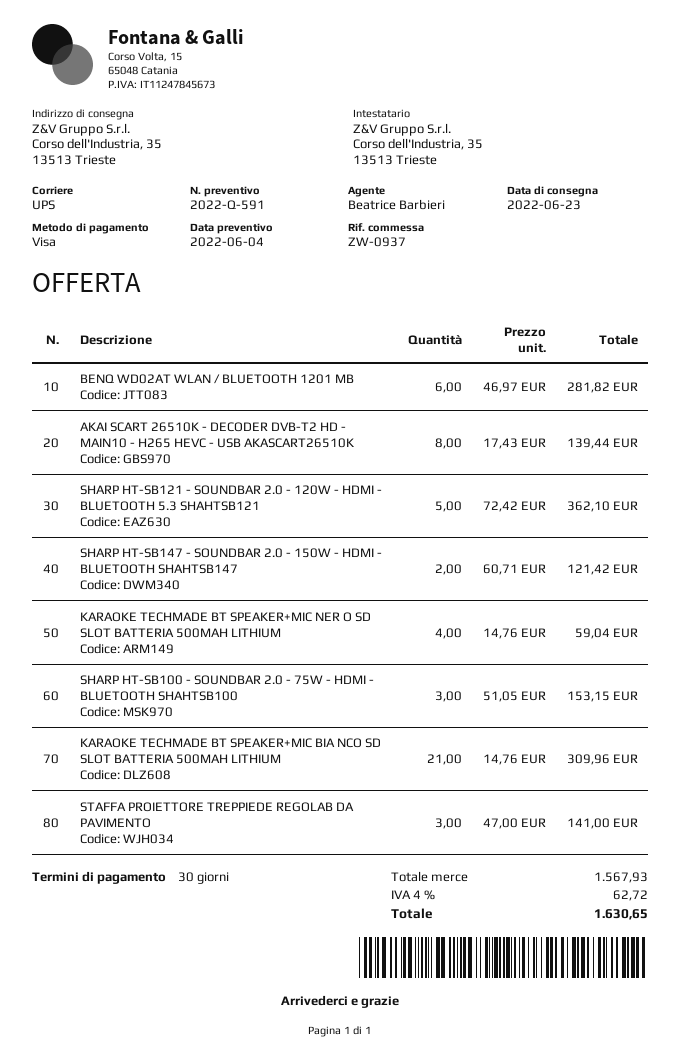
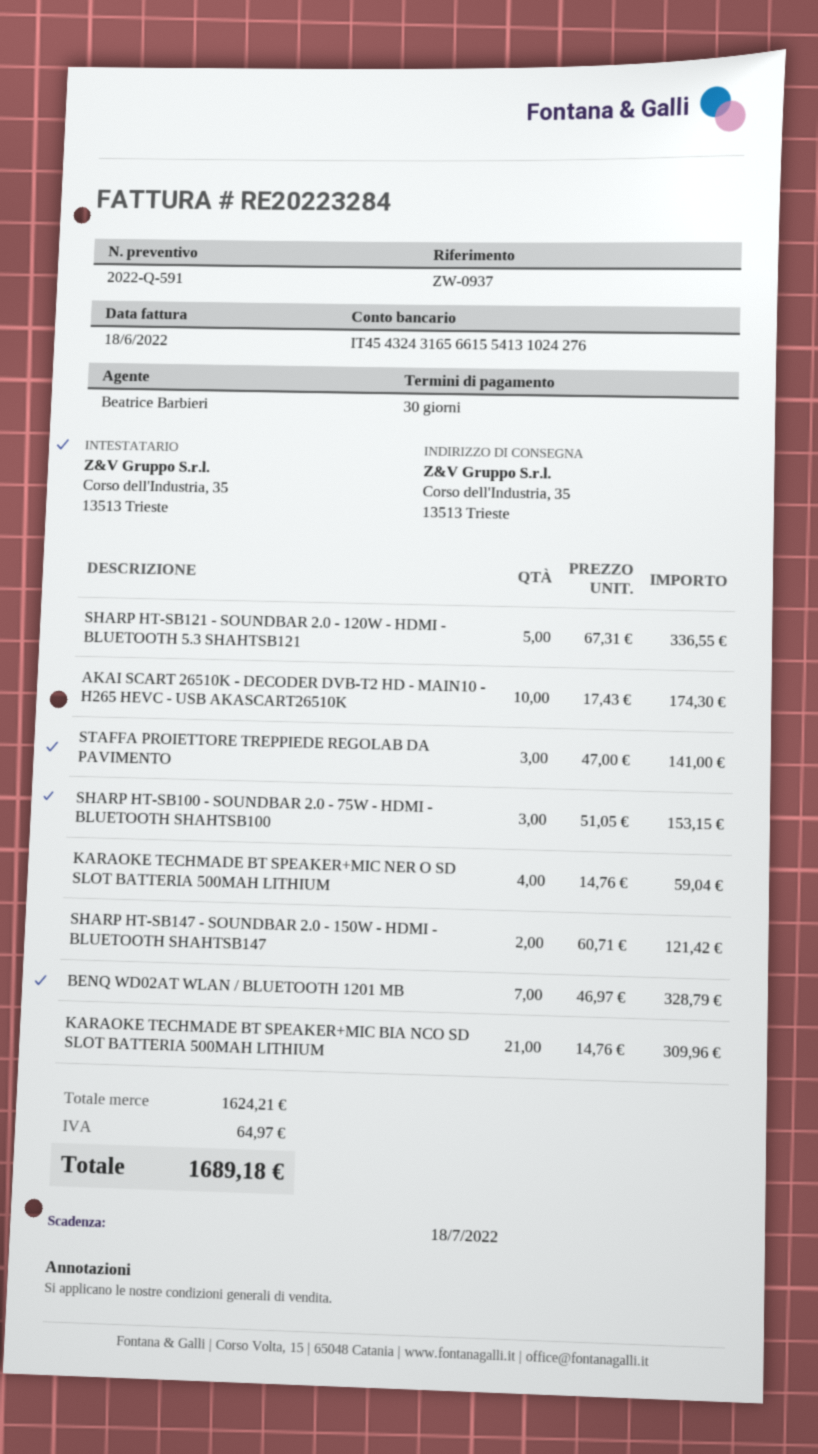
BENQ WD02AT WLAN / BLUETOOTH 1201 MB: 6 x 46.97 = 281.82 -> 7 x 46.97 = 328.79
AKAI SCART 26510K - DECODER DVB-T2 HD - MAIN10 - H265 HEVC - USB AKASCART26510K: 8 x 17.43 = 139.44 -> 10 x 17.43 = 174.30
SHARP HT-SB121 - SOUNDBAR 2.0 - 120W - HDMI - BLUETOOTH 5.3 SHAHTSB121: 5 x 72.42 = 362.10 -> 5 x 67.31 = 336.55
subtotal: 1567.93 -> 1624.21
tax: 62.72 -> 64.97
total: 1630.65 -> 1689.18

